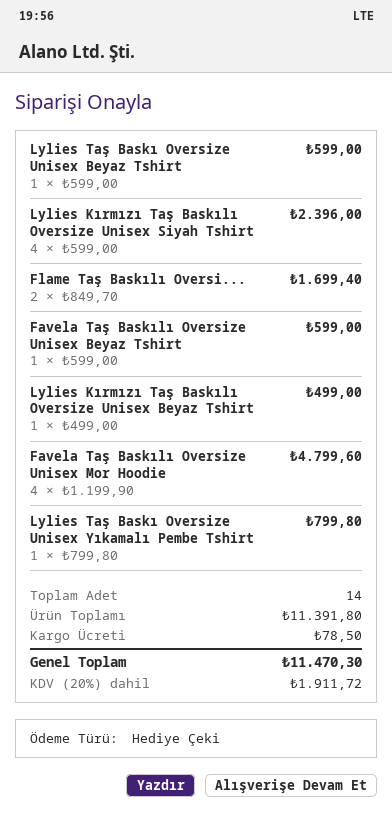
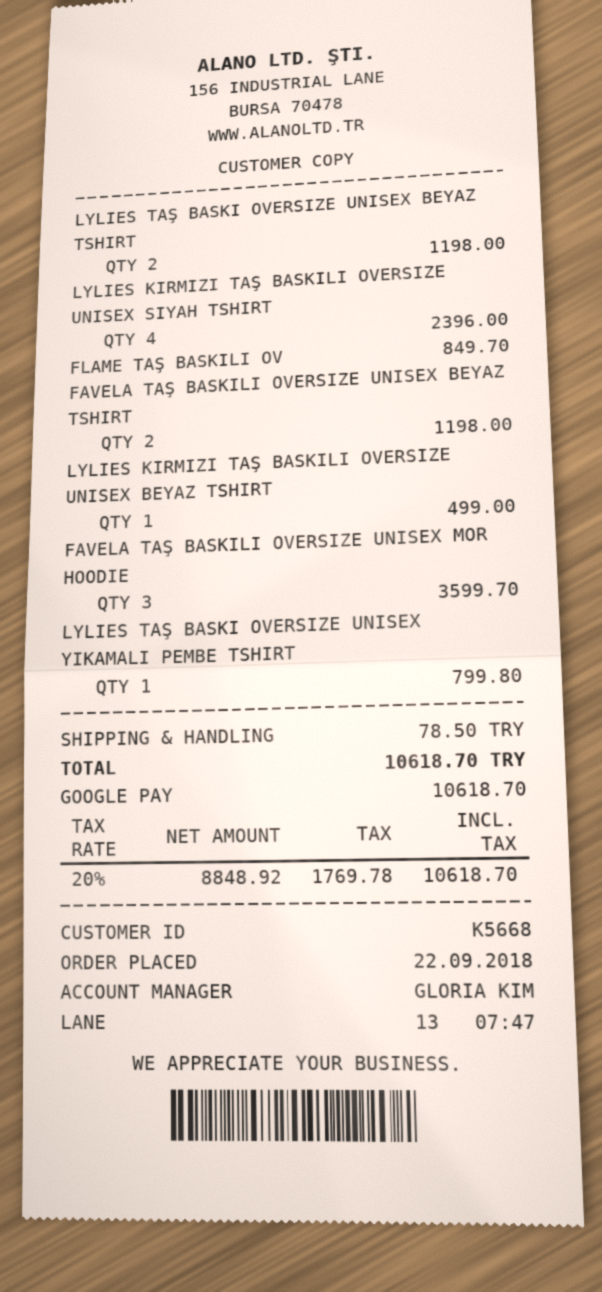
payment method: gift card -> Google Pay
Lylies Taş Baskı Oversize Unisex Beyaz Tshirt: 1 for 599.00 -> 2 for 1198.00
Flame Taş Baskılı Oversi...: 2 for 1699.40 -> 1 for 849.70
Favela Taş Baskılı Oversize Unisex Beyaz Tshirt: 1 for 599.00 -> 2 for 1198.00
Favela Taş Baskılı Oversize Unisex Mor Hoodie: 4 for 4799.60 -> 3 for 3599.70
tax: 20% = 1911.72 -> 20% = 1769.78
total: 11470.30 -> 10618.70

